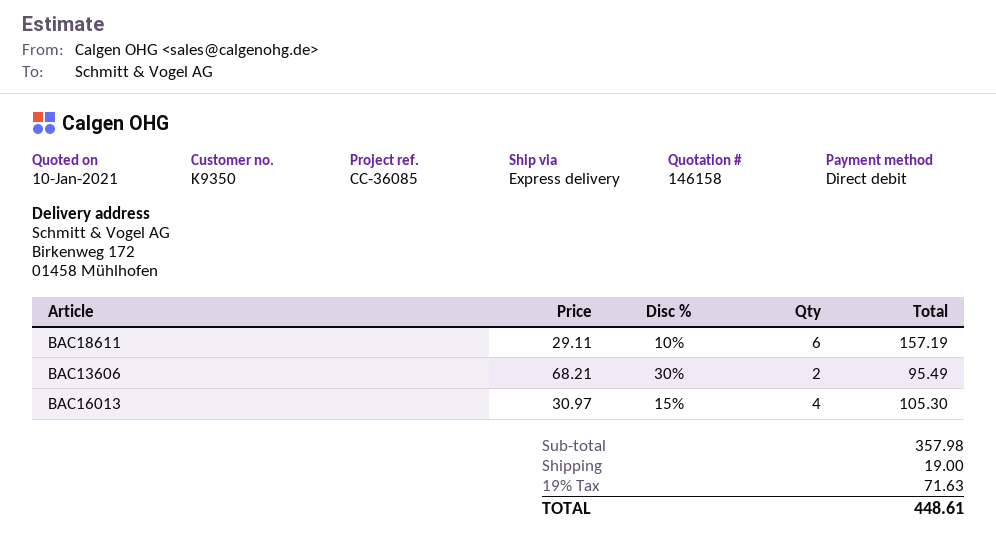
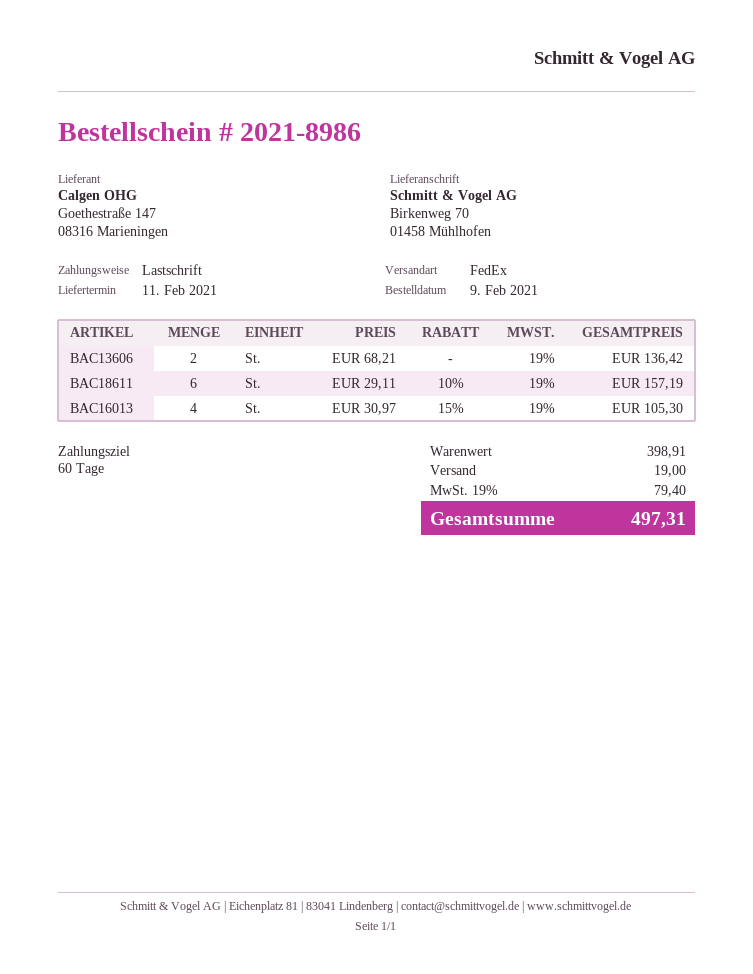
shipping method: express -> FedEx
ship to: Birkenweg 172, 01458 Mühlhofen -> Birkenweg 70, 01458 Mühlhofen
BAC13606: 2 x 68.21 - 30% = 95.49 -> 2 x 68.21 = 136.42
subtotal: 357.98 -> 398.91
tax: 19% = 71.63 -> 19% = 79.40
total: 448.61 -> 497.31

